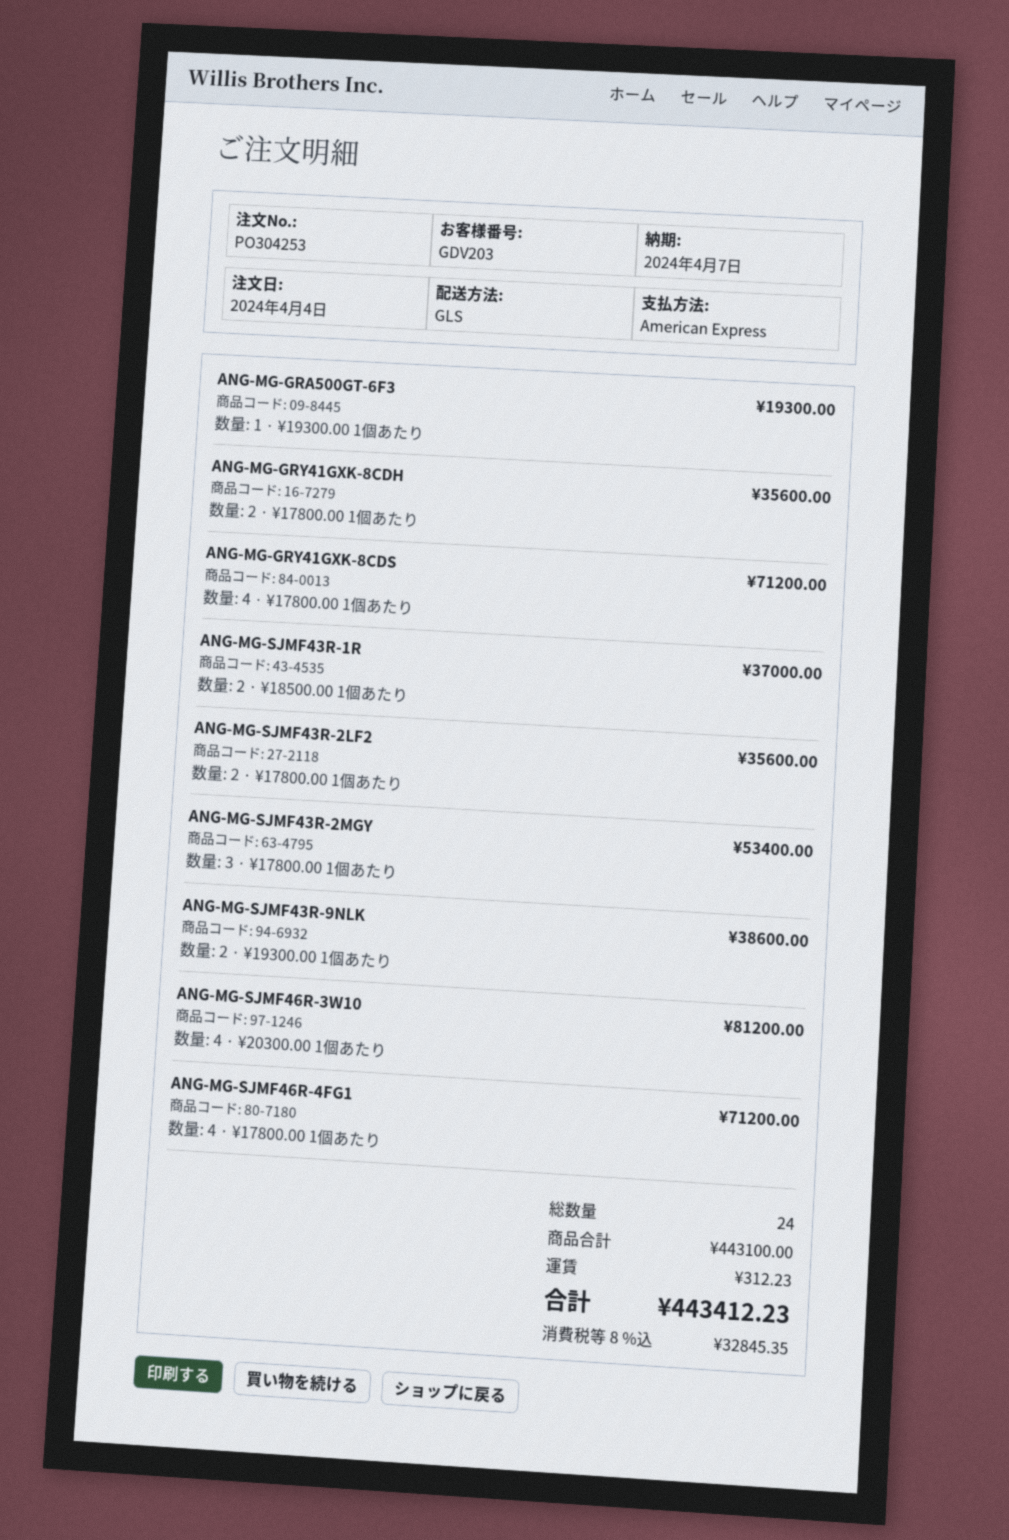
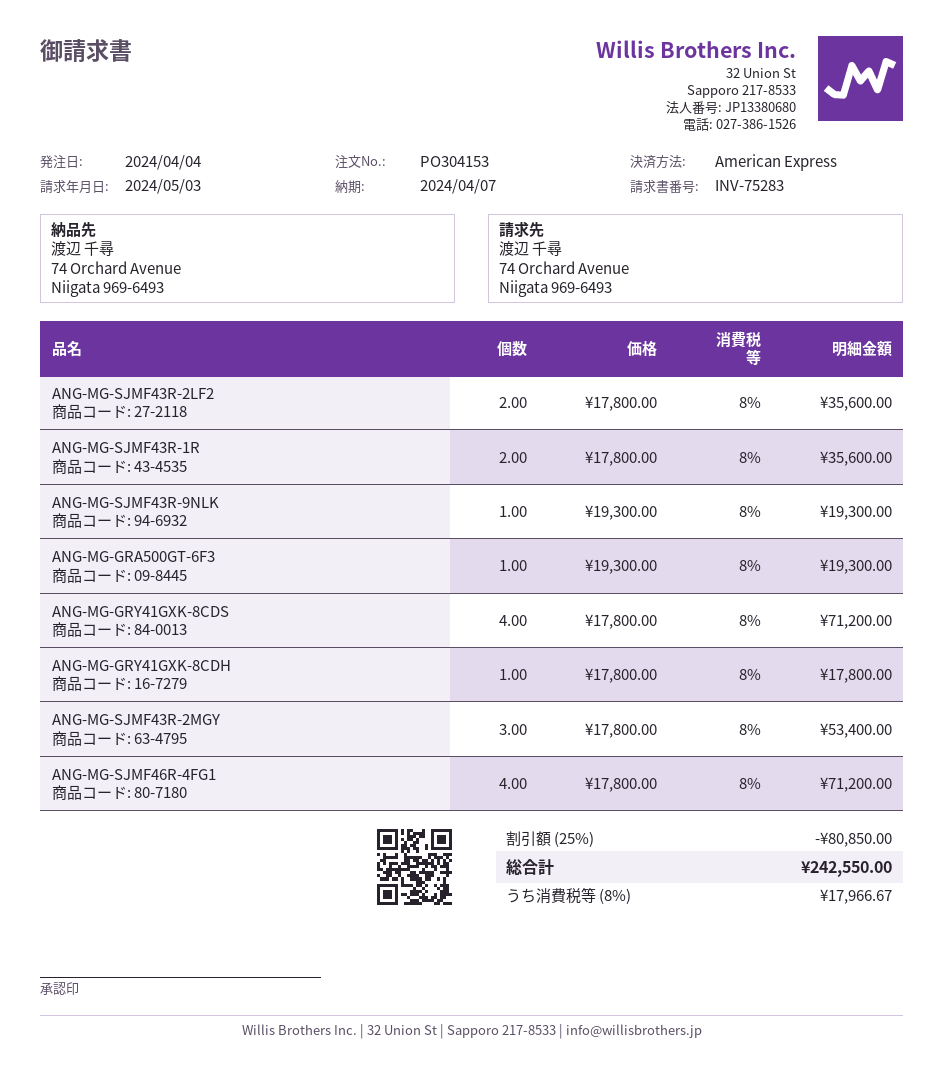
order number: PO304253 -> PO304153
ANG-MG-GRY41GXK-8CDH: 2 x 17800.00 = 35600.00 -> 1 x 17800.00 = 17800.00
ANG-MG-SJMF43R-1R: 2 x 18500.00 = 37000.00 -> 2 x 17800.00 = 35600.00
ANG-MG-SJMF43R-9NLK: 2 x 19300.00 = 38600.00 -> 1 x 19300.00 = 19300.00
ANG-MG-SJMF46R-3W10: 4 x 20300.00 = 81200.00 -> none
discount: none -> 25% = 80850.00
shipping: 312.23 -> none
tax: 8% = 32845.35 -> 8% = 17966.67
total: 443412.23 -> 242550.00

